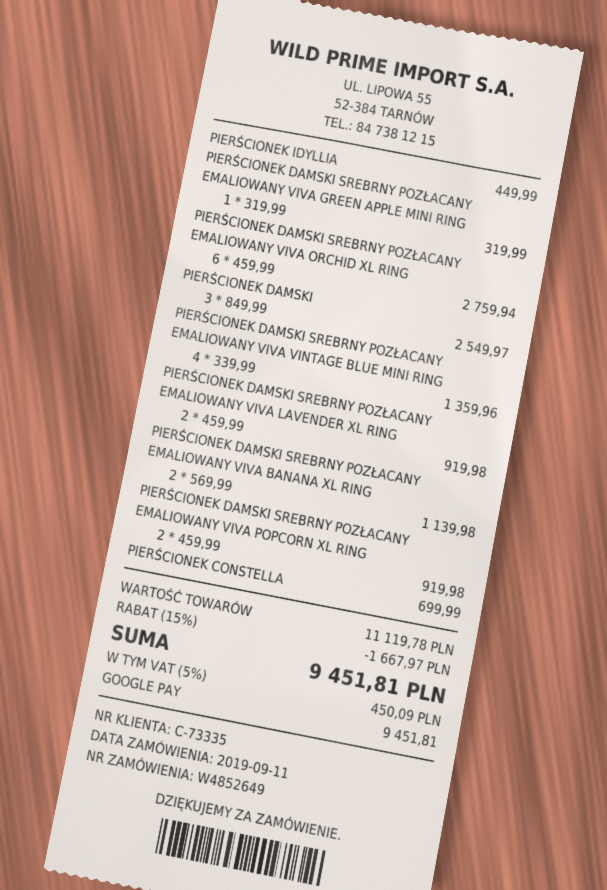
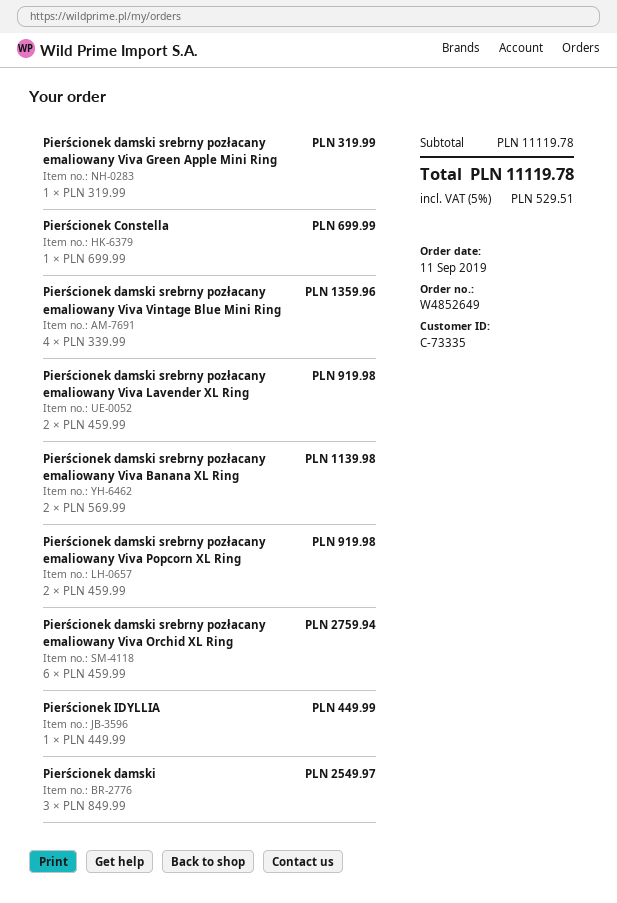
discount: 15% = 1667.97 -> none
tax: 5% = 450.09 -> 5% = 529.51
total: 9451.81 -> 11119.78

